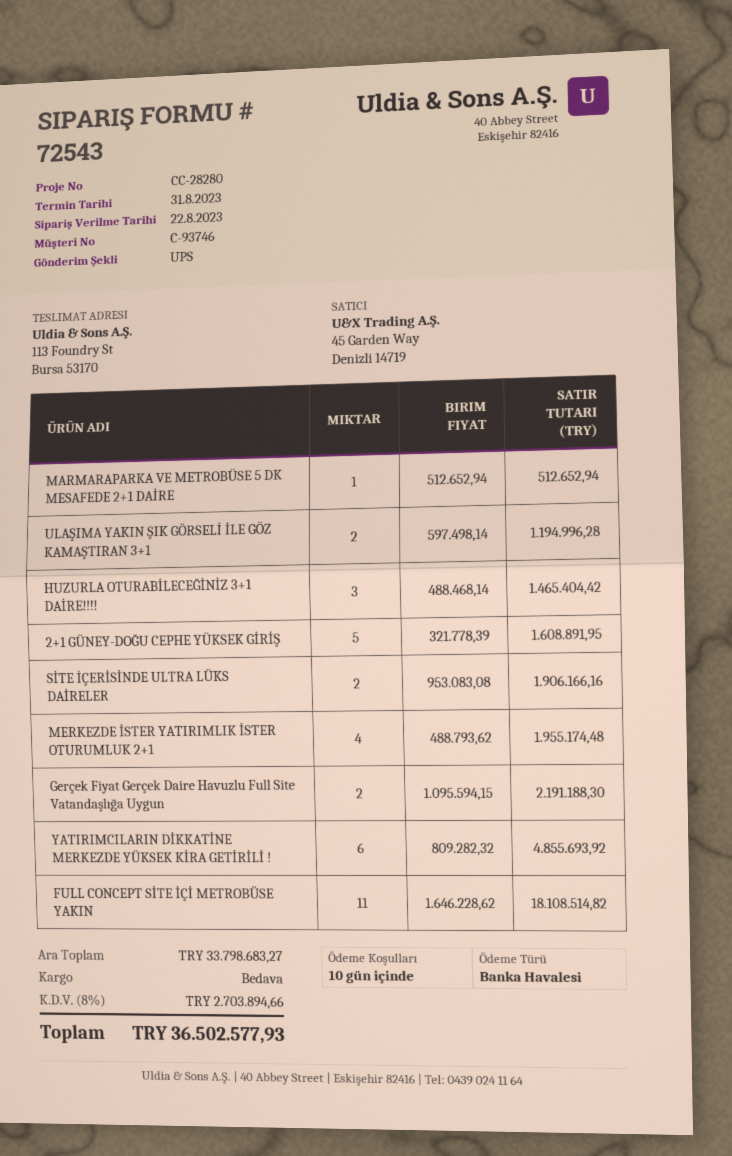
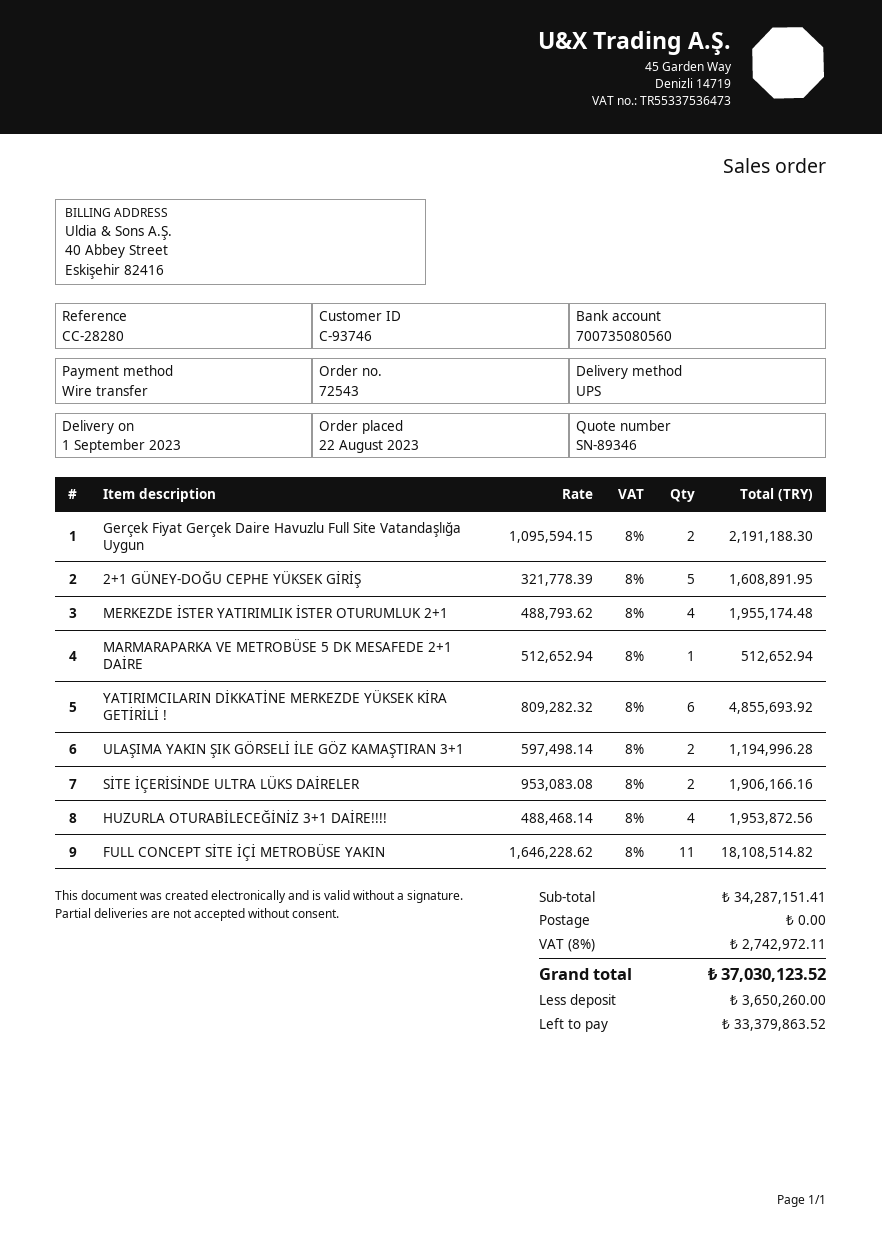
delivery date: 2023-08-31 -> 2023-09-01
HUZURLA OTURABİLECEĞİNİZ 3+1 DAİRE!!!!: 3 x 488468.14 = 1465404.42 -> 4 x 488468.14 = 1953872.56
subtotal: 33798683.27 -> 34287151.41
tax: 8% = 2703894.66 -> 8% = 2742972.11
total: 36502577.93 -> 37030123.52

